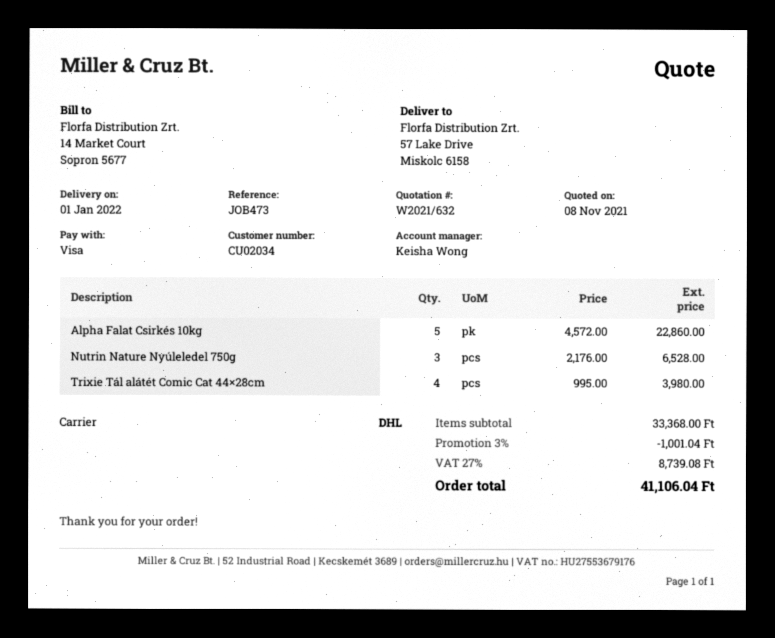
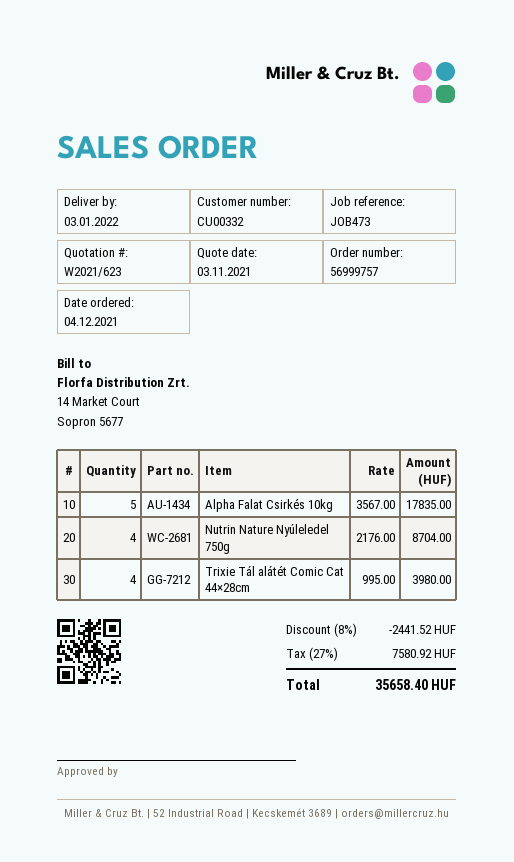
quote number: W2021/632 -> W2021/623
quote date: 2021-11-08 -> 2021-11-03
delivery date: 2022-01-01 -> 2022-01-03
customer number: CU02034 -> CU00332
Alpha Falat Csirkés 10kg: 5 x 4572.00 = 22860.00 -> 5 x 3567.00 = 17835.00
Nutrin Nature Nyúleledel 750g: 3 x 2176.00 = 6528.00 -> 4 x 2176.00 = 8704.00
discount: 3% = 1001.04 -> 8% = 2441.52
tax: 27% = 8739.08 -> 27% = 7580.92
total: 41106.04 -> 35658.40

